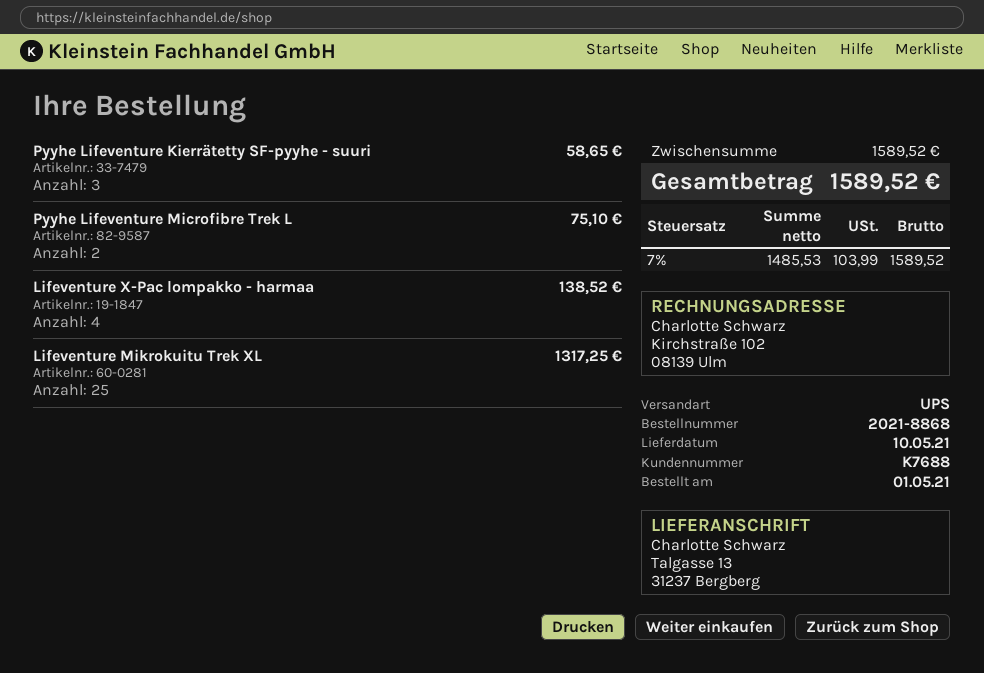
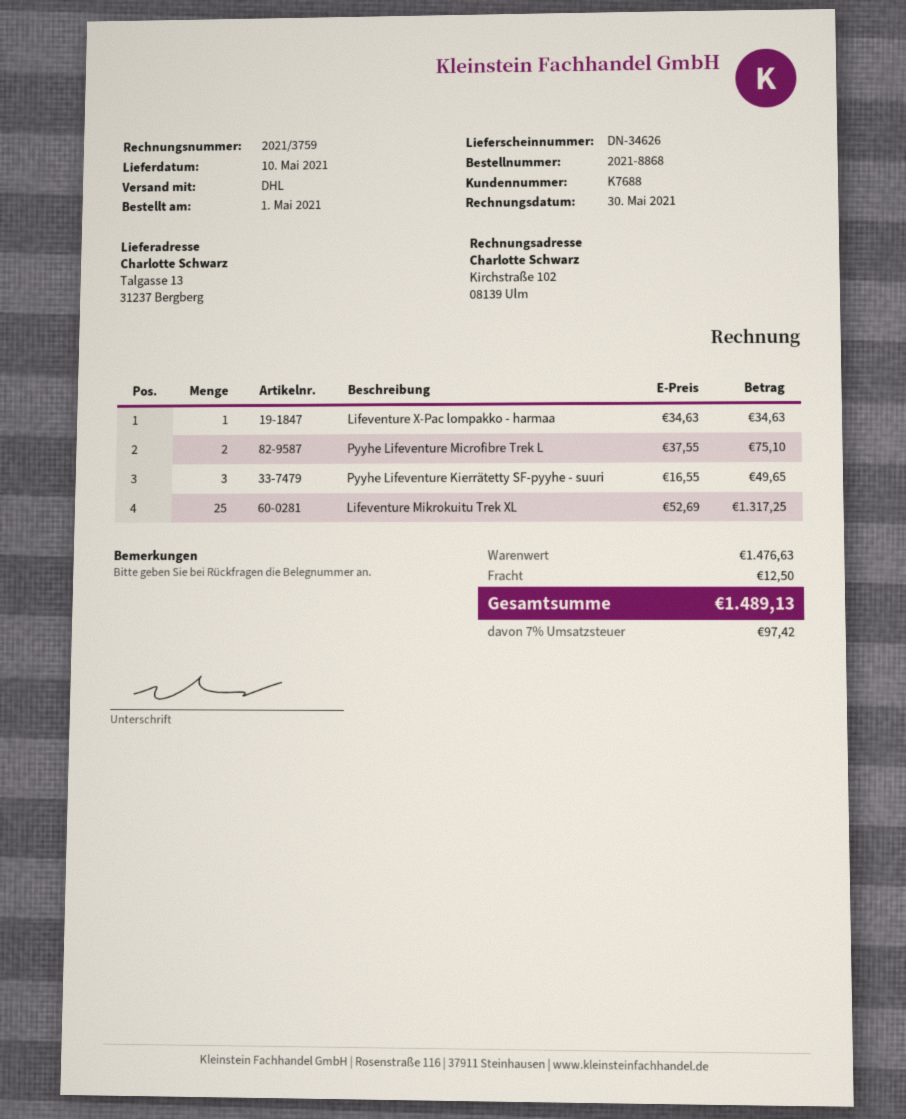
shipping method: UPS -> DHL
Pyyhe Lifeventure Kierrätetty SF-pyyhe - suuri: 3 for 58.65 -> 3 for 49.65
Lifeventure X-Pac lompakko - harmaa: 4 for 138.52 -> 1 for 34.63
subtotal: 1589.52 -> 1476.63
shipping: none -> 12.50
tax: 7% = 103.99 -> 7% = 97.42
total: 1589.52 -> 1489.13

